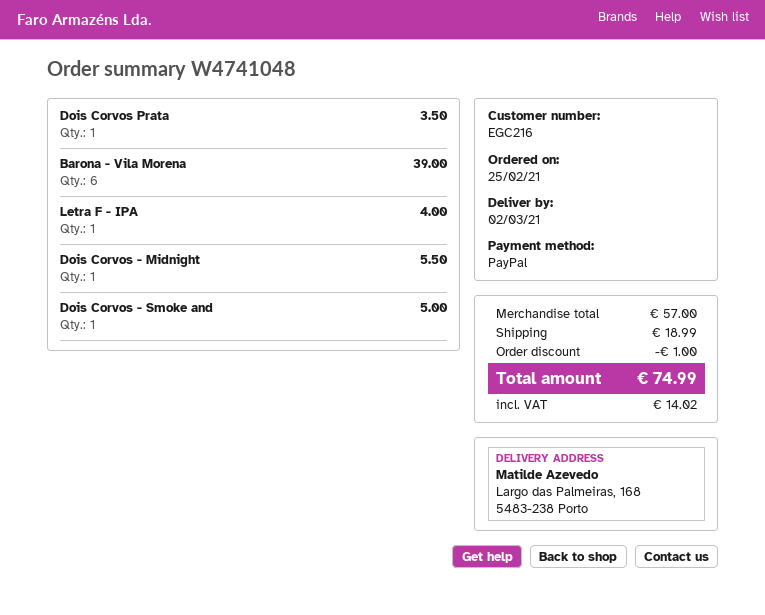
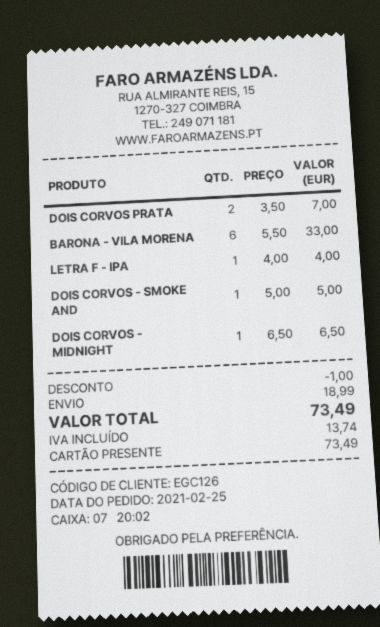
customer number: EGC216 -> EGC126
payment method: PayPal -> gift card
Dois Corvos Prata: 1 for 3.50 -> 2 for 7.00
Barona - Vila Morena: 6 for 39.00 -> 6 for 33.00
Dois Corvos - Midnight: 1 for 5.50 -> 1 for 6.50
tax: 14.02 -> 13.74
total: 74.99 -> 73.49

